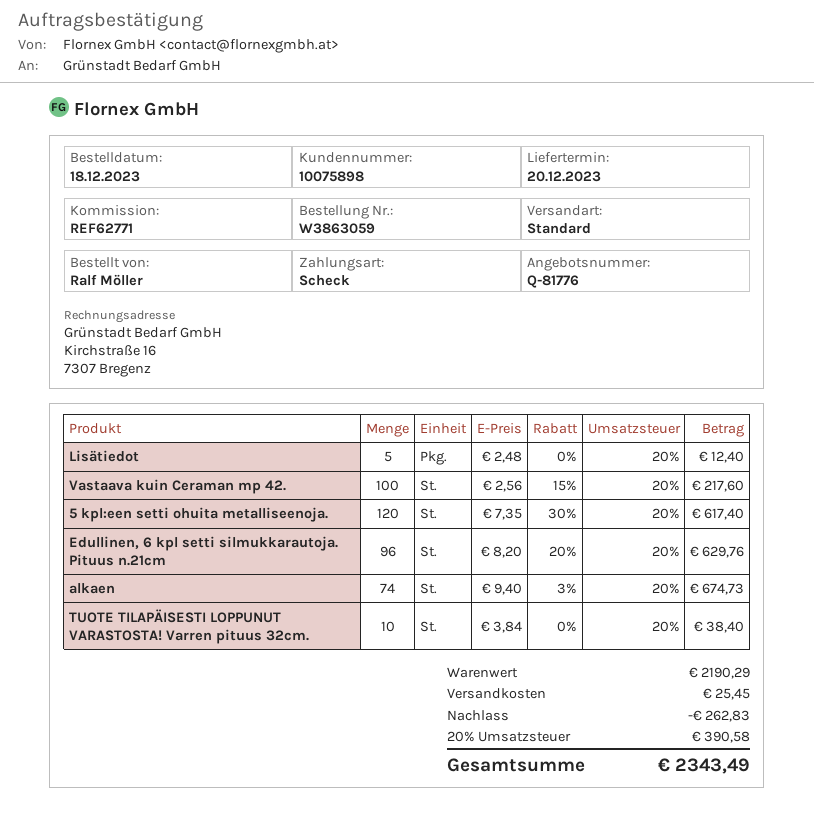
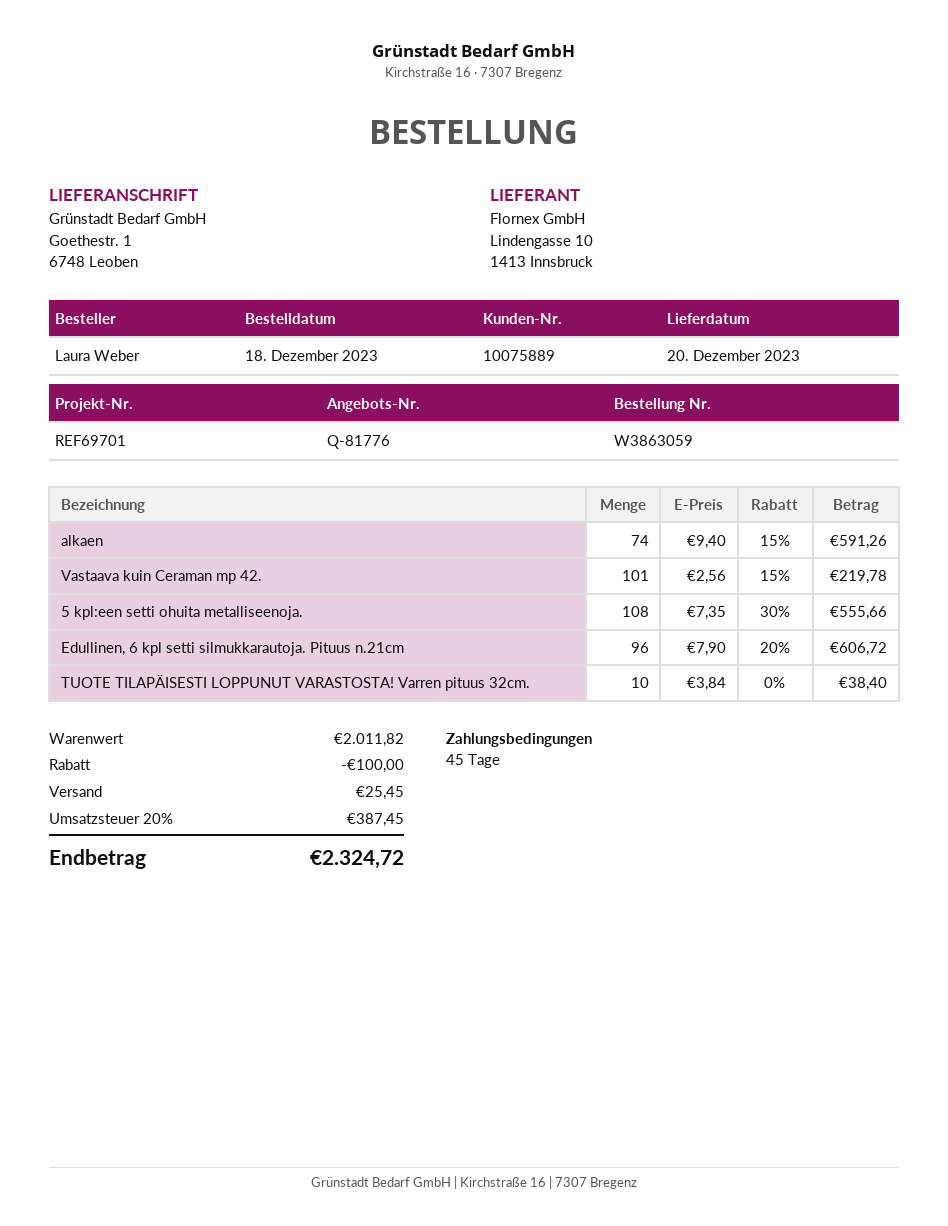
customer number: 10075898 -> 10075889
reference: REF62771 -> REF69701
ordered by: Ralf Möller -> Laura Weber
Lisätiedot: 5 x 2.48 = 12.40 -> none
Vastaava kuin Ceraman mp 42.: 100 x 2.56 - 15% = 217.60 -> 101 x 2.56 - 15% = 219.78
5 kpl:een setti ohuita metalliseenoja.: 120 x 7.35 - 30% = 617.40 -> 108 x 7.35 - 30% = 555.66
Edullinen, 6 kpl setti silmukkarautoja. Pituus n.21cm: 96 x 8.20 - 20% = 629.76 -> 96 x 7.90 - 20% = 606.72
alkaen: 74 x 9.40 - 3% = 674.73 -> 74 x 9.40 - 15% = 591.26
subtotal: 2190.29 -> 2011.82
discount: 262.83 -> 100.00
tax: 20% = 390.58 -> 20% = 387.45
total: 2343.49 -> 2324.72

